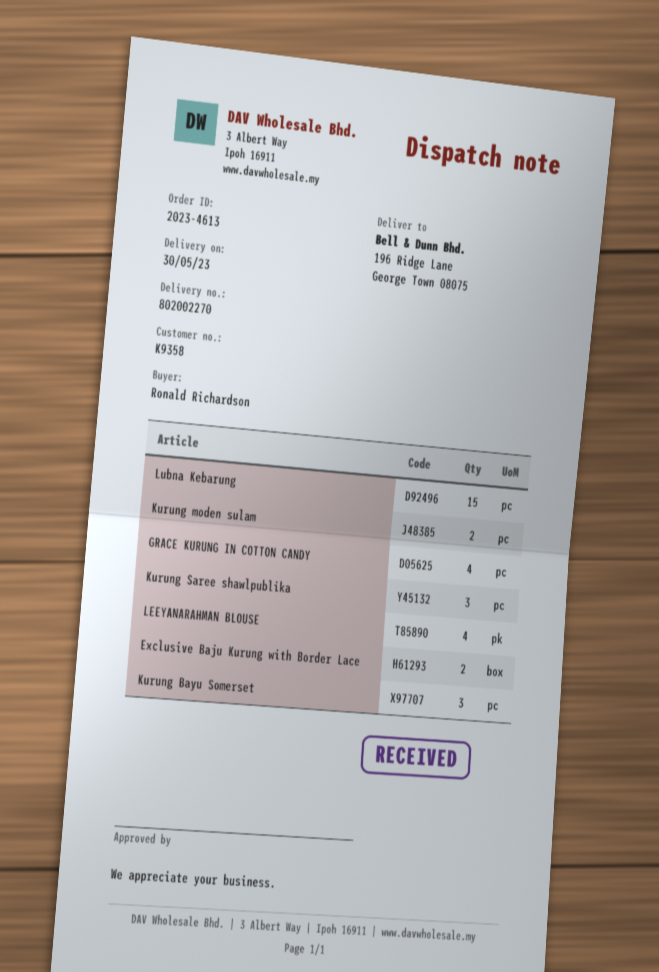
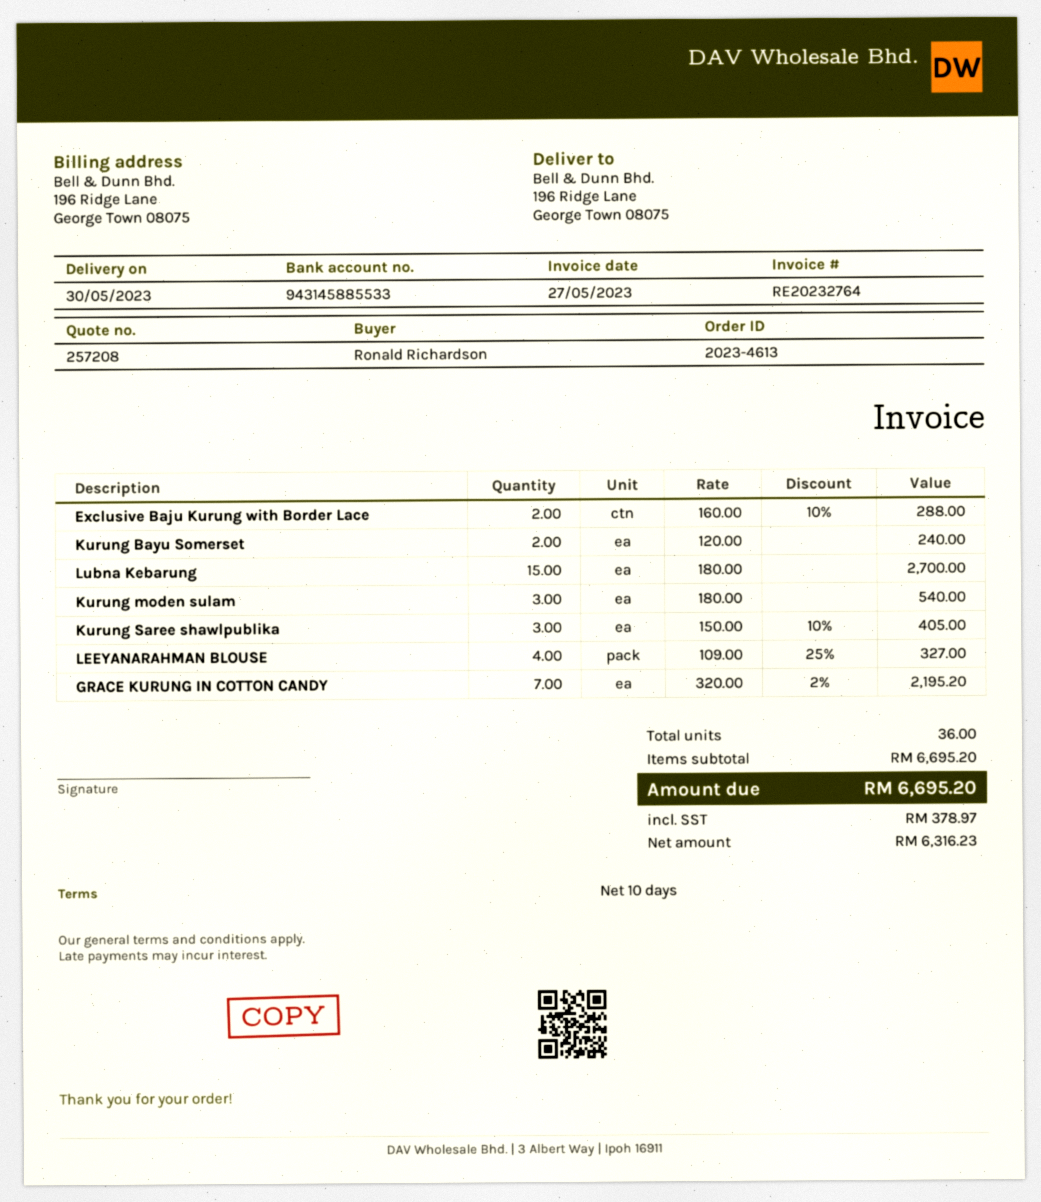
Kurung moden sulam: 2 -> 3
GRACE KURUNG IN COTTON CANDY: 4 -> 7
Kurung Bayu Somerset: 3 -> 2

